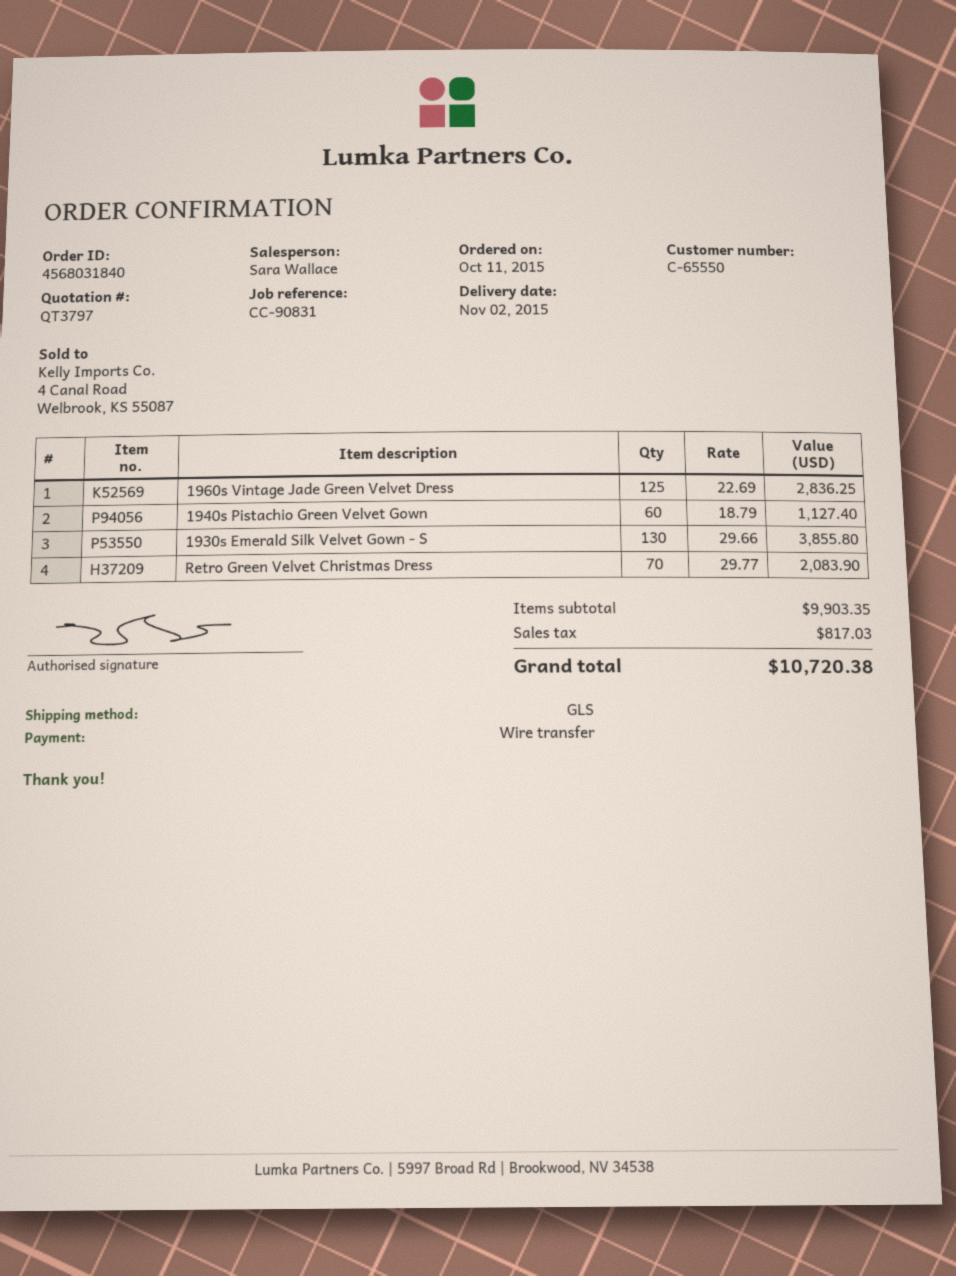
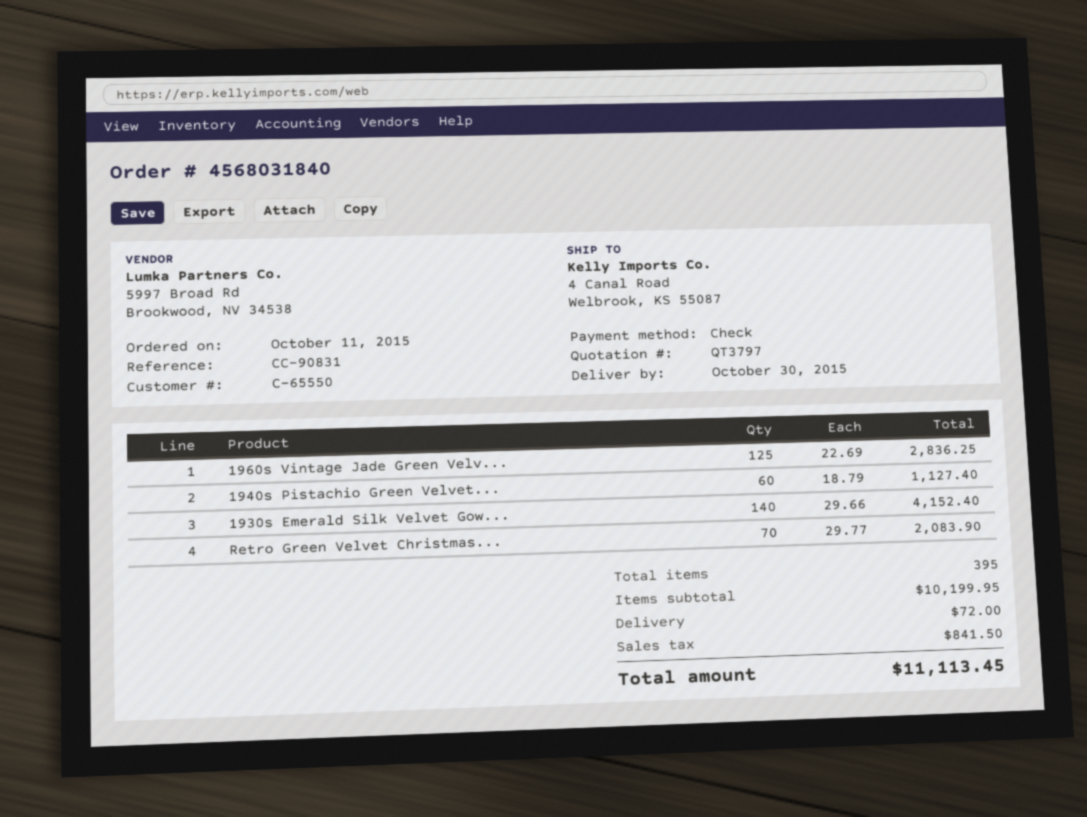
delivery date: 2015-11-02 -> 2015-10-30
payment method: bank transfer -> cheque
1930s Emerald Silk Velvet Gown - S: 130 x 29.66 = 3855.80 -> 140 x 29.66 = 4152.40
subtotal: 9903.35 -> 10199.95
shipping: none -> 72.00
tax: 817.03 -> 841.50
total: 10720.38 -> 11113.45

